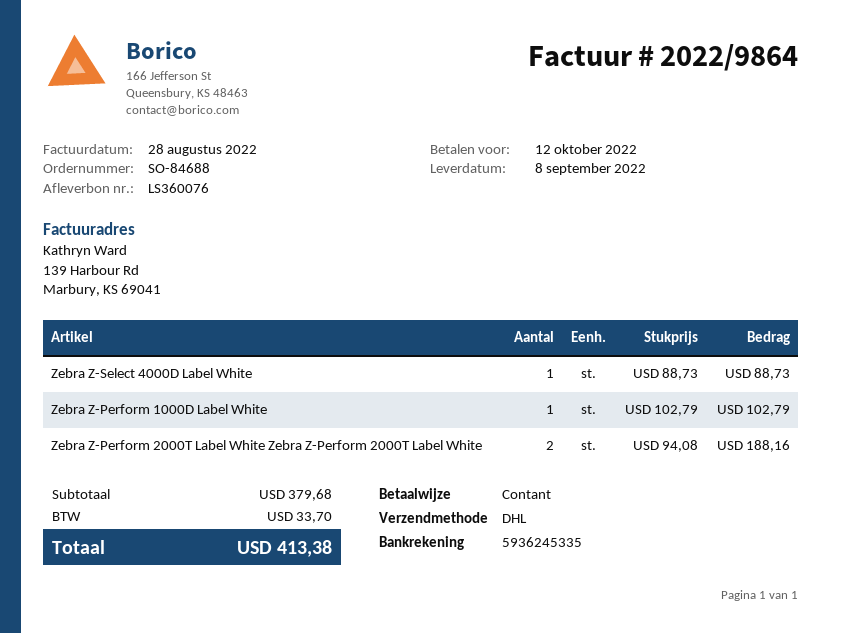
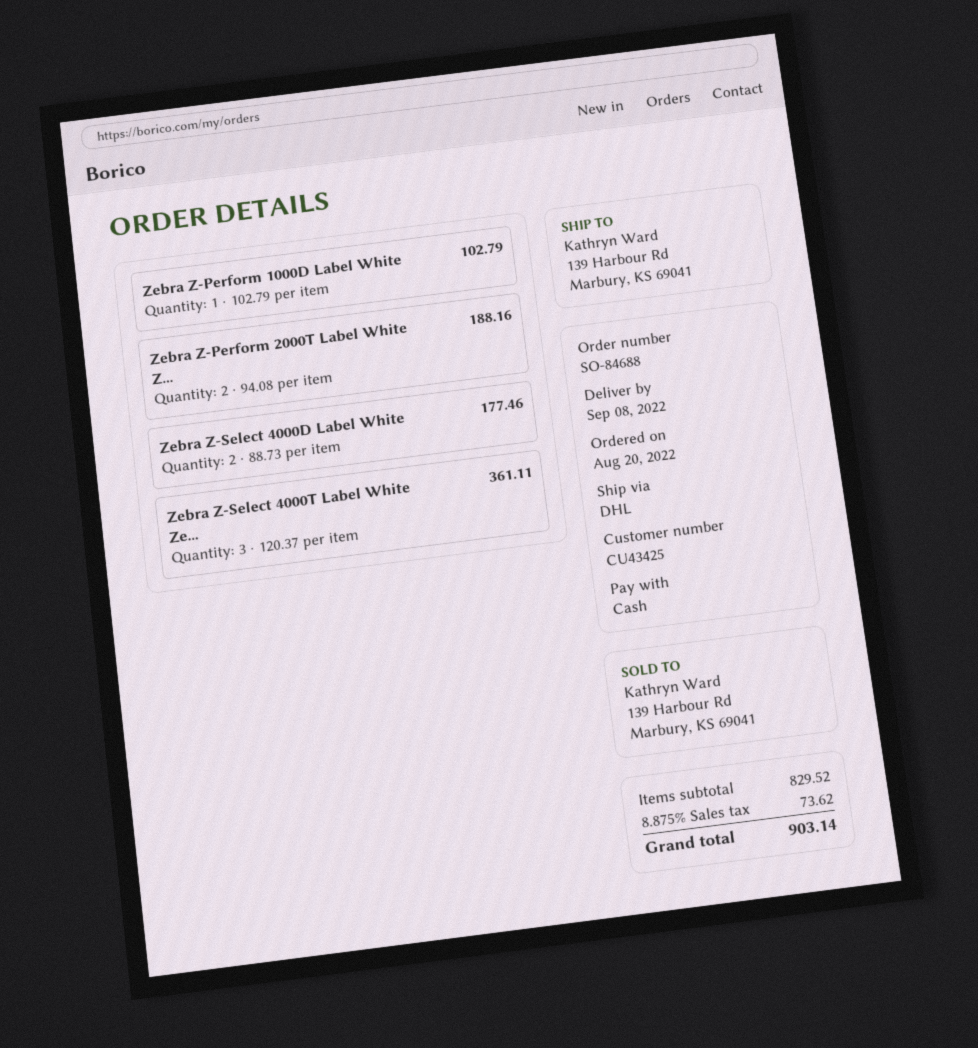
Zebra Z-Select 4000D Label White: 1 x 88.73 = 88.73 -> 2 x 88.73 = 177.46
Zebra Z-Select 4000T Label White Ze...: none -> 3 x 120.37 = 361.11
subtotal: 379.68 -> 829.52
tax: 33.70 -> 73.62
total: 413.38 -> 903.14

